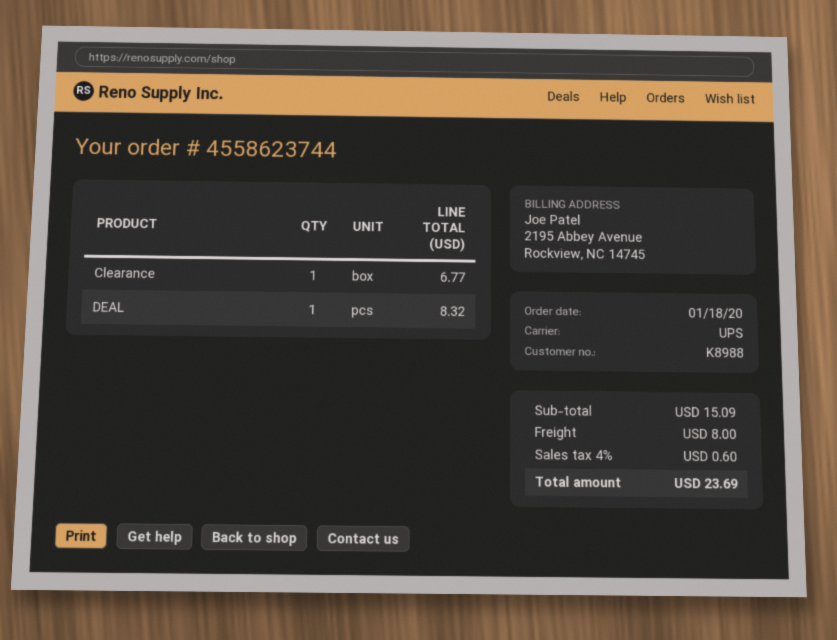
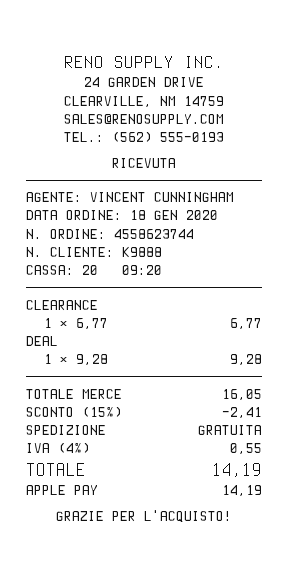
customer number: K8988 -> K9888
DEAL: 1 for 8.32 -> 1 for 9.28
subtotal: 15.09 -> 16.05
discount: none -> 15% = 2.41
shipping: 8.00 -> 0.00
tax: 4% = 0.60 -> 4% = 0.55
total: 23.69 -> 14.19

